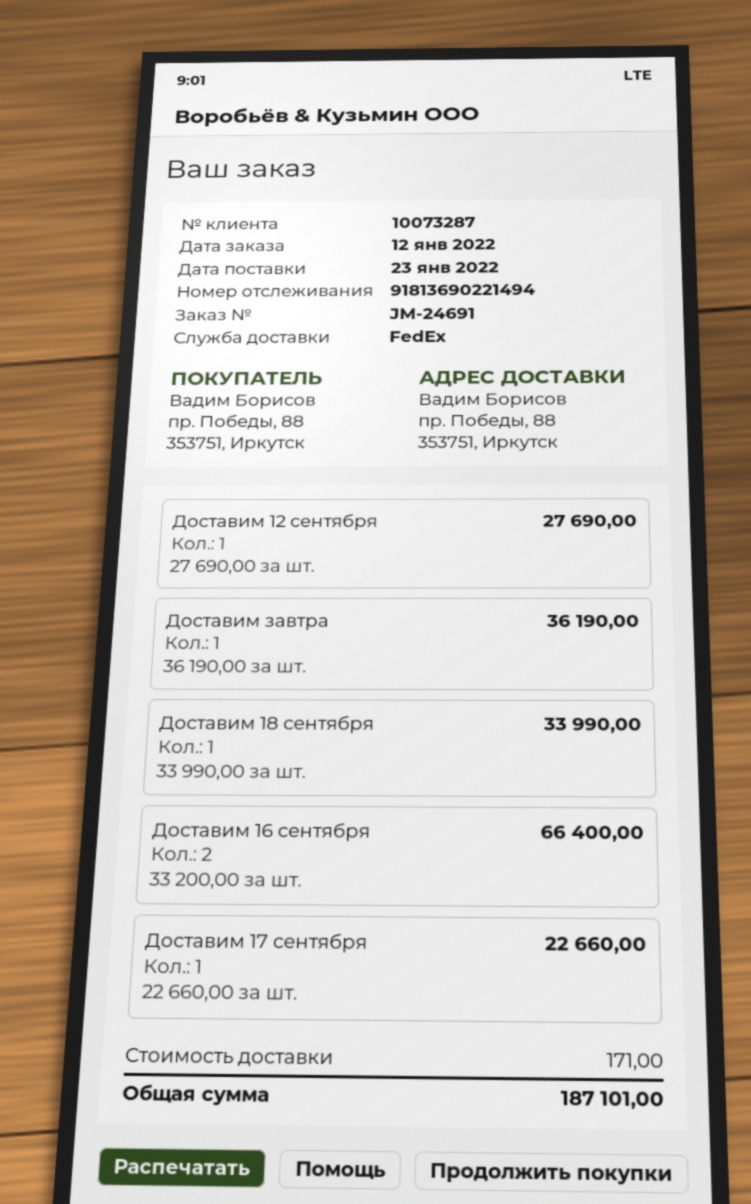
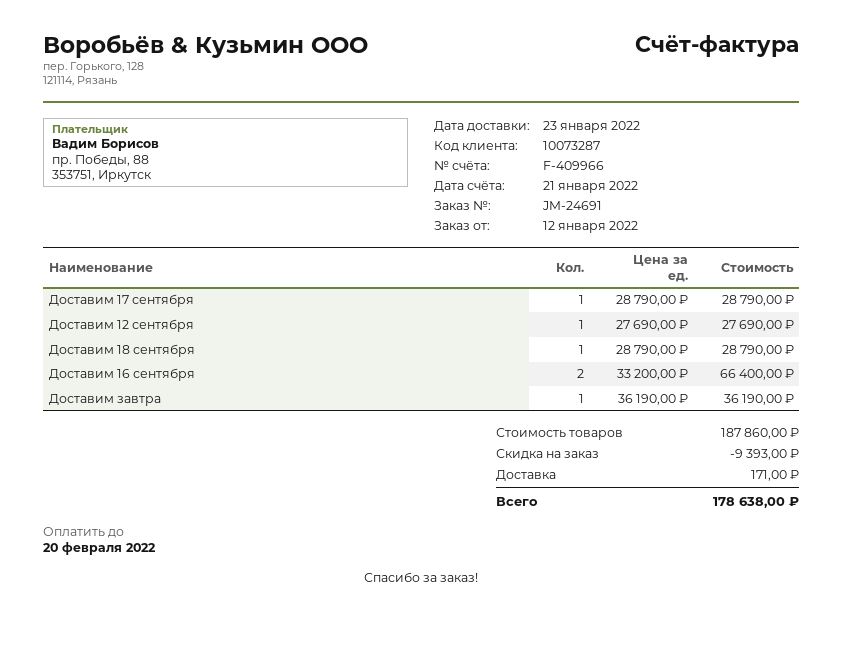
Доставим 18 сентября: 1 x 33990.00 = 33990.00 -> 1 x 28790.00 = 28790.00
Доставим 17 сентября: 1 x 22660.00 = 22660.00 -> 1 x 28790.00 = 28790.00
discount: none -> 9393.00
total: 187101.00 -> 178638.00

